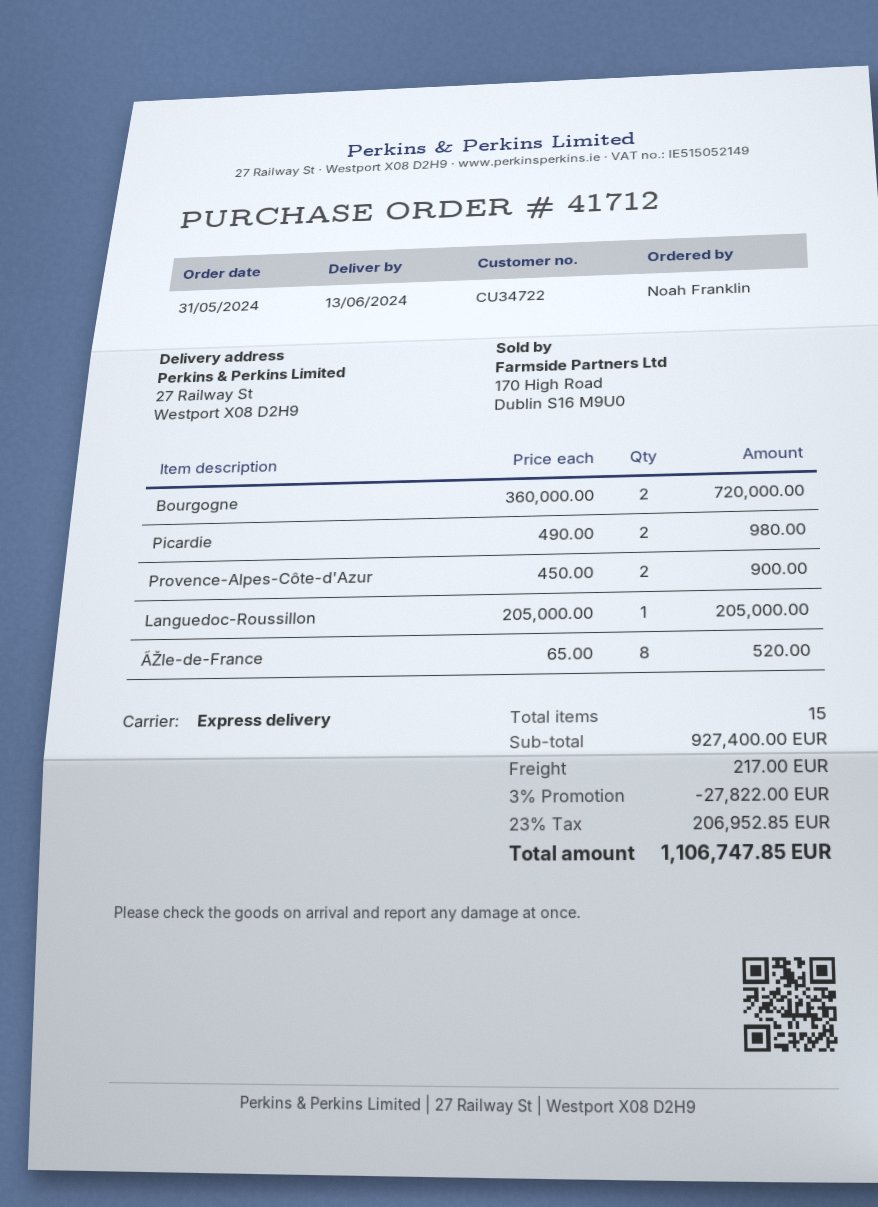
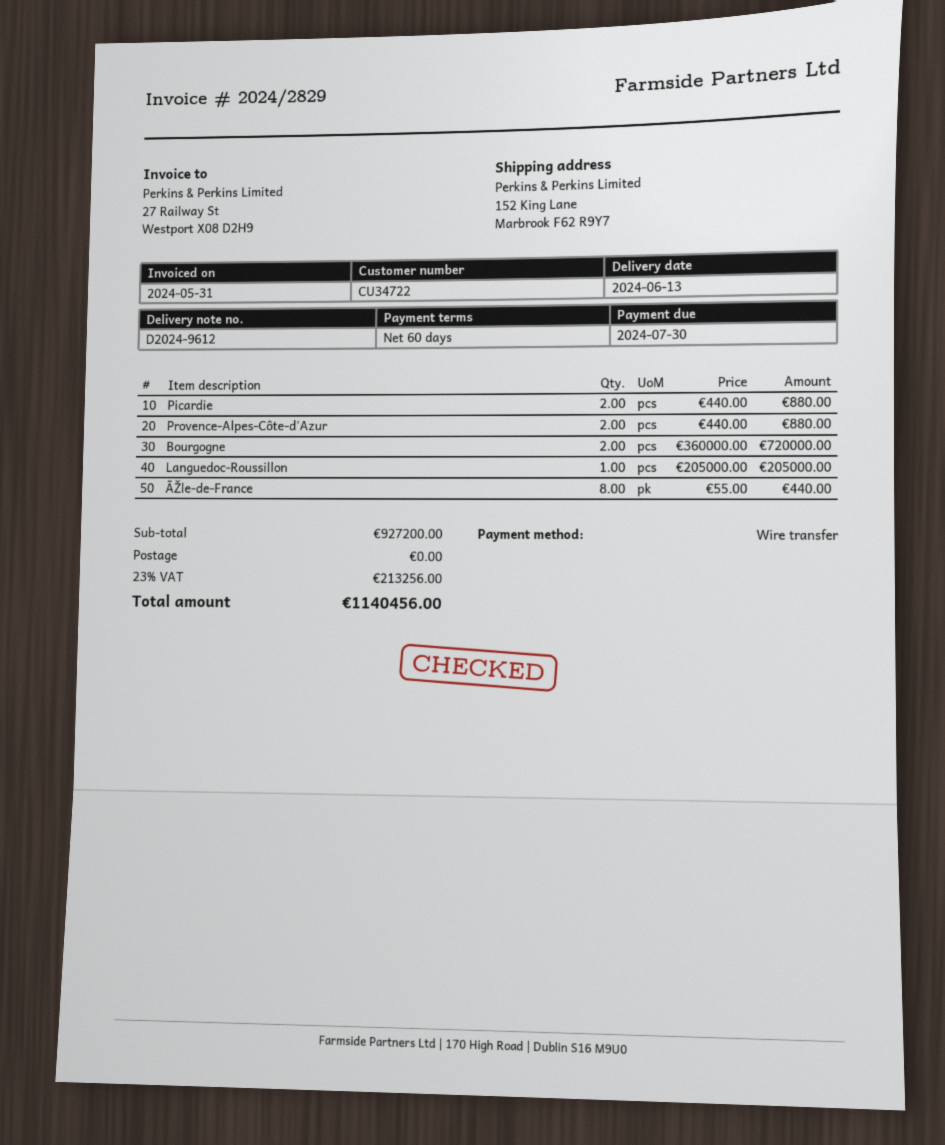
ship to: 27 Railway St, Westport X08 D2H9 -> 152 King Lane, Marbrook F62 R9Y7
Picardie: 2 x 490.00 = 980.00 -> 2 x 440.00 = 880.00
Provence-Alpes-Côte-d'Azur: 2 x 450.00 = 900.00 -> 2 x 440.00 = 880.00
ÃŽle-de-France: 8 x 65.00 = 520.00 -> 8 x 55.00 = 440.00
subtotal: 927400.00 -> 927200.00
discount: 3% = 27822.00 -> none
shipping: 217.00 -> 0.00
tax: 23% = 206952.85 -> 23% = 213256.00
total: 1106747.85 -> 1140456.00

